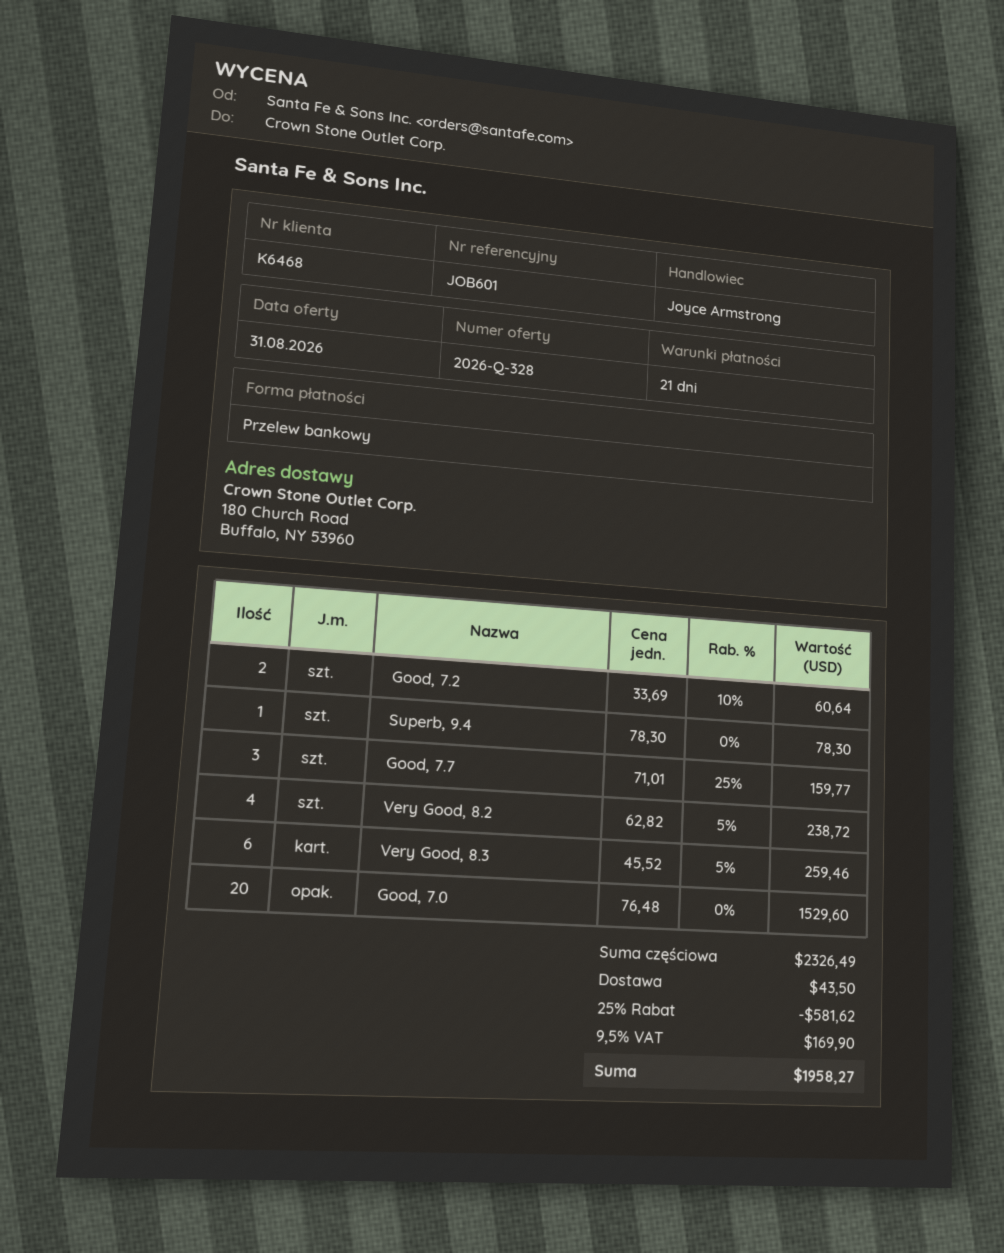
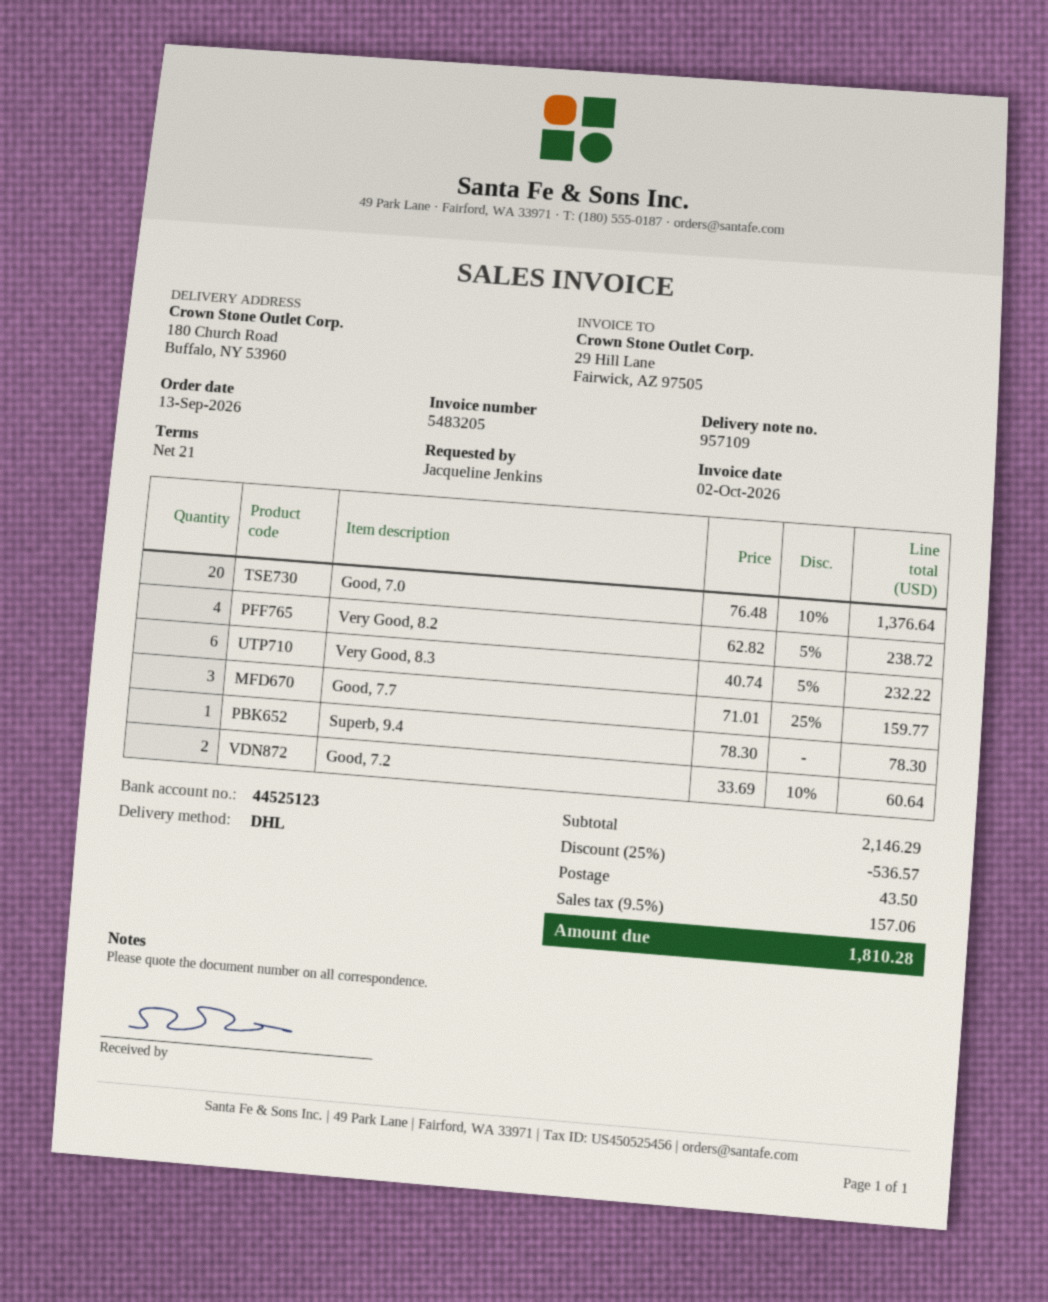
Very Good, 8.3: 6 x 45.52 - 5% = 259.46 -> 6 x 40.74 - 5% = 232.22
Good, 7.0: 20 x 76.48 = 1529.60 -> 20 x 76.48 - 10% = 1376.64
subtotal: 2326.49 -> 2146.29
discount: 25% = 581.62 -> 25% = 536.57
tax: 9.5% = 169.90 -> 9.5% = 157.06
total: 1958.27 -> 1810.28

